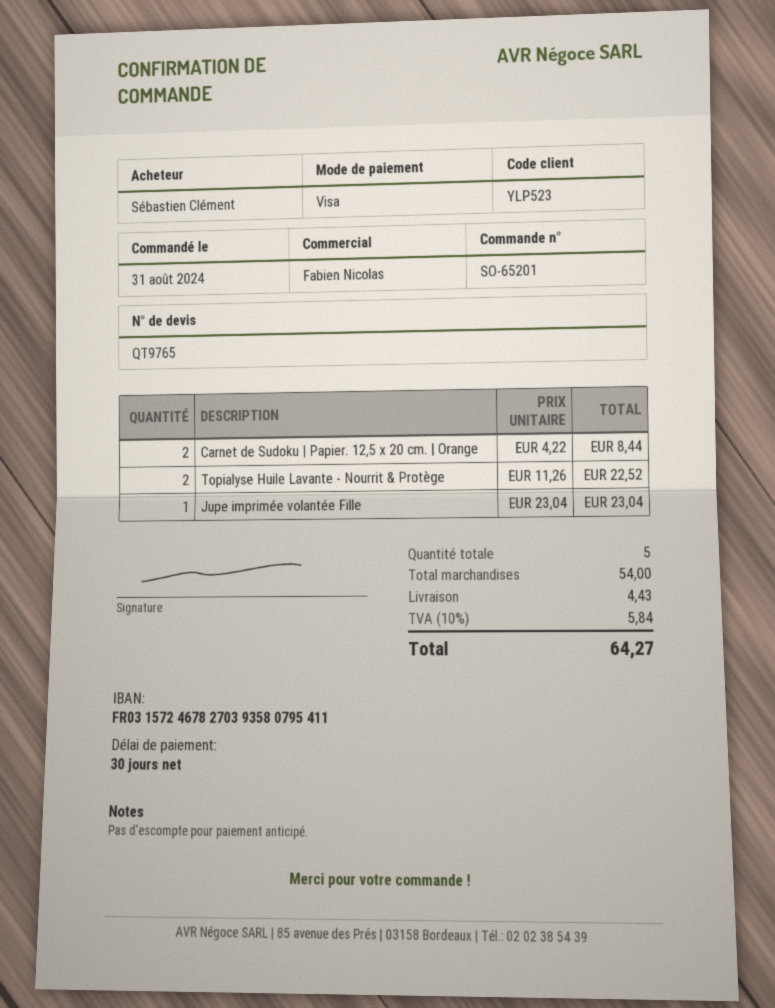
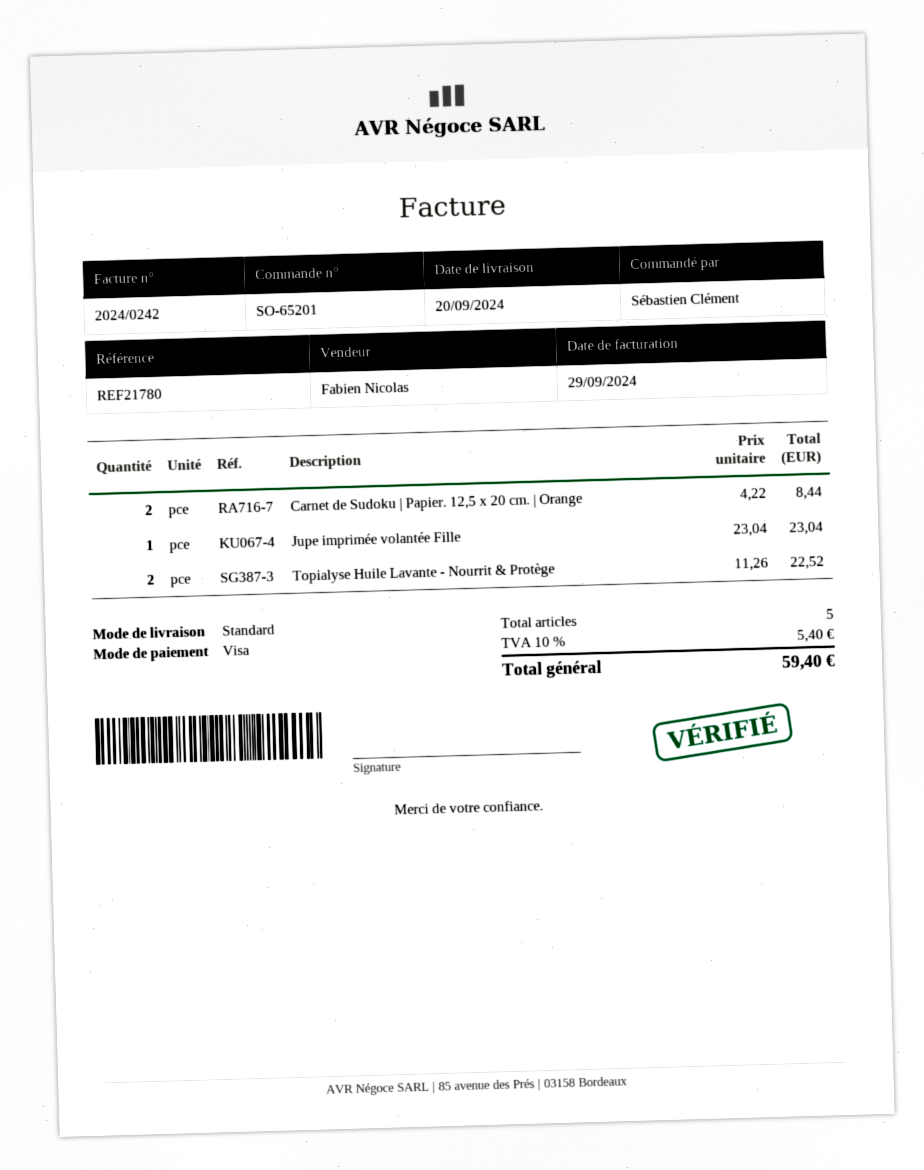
shipping: 4.43 -> none
tax: 10% = 5.84 -> 10% = 5.40
total: 64.27 -> 59.40

